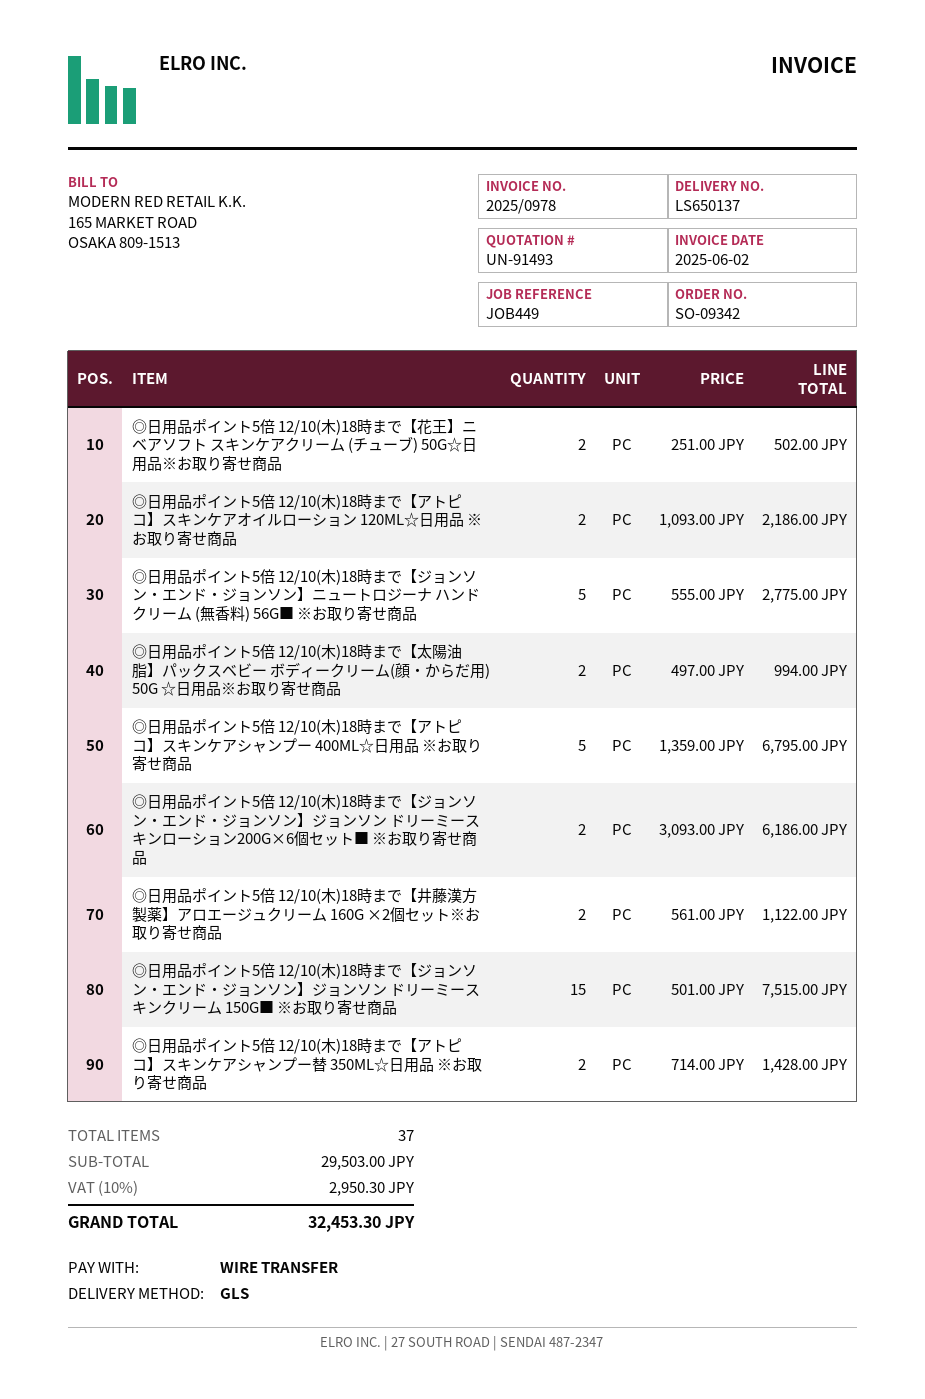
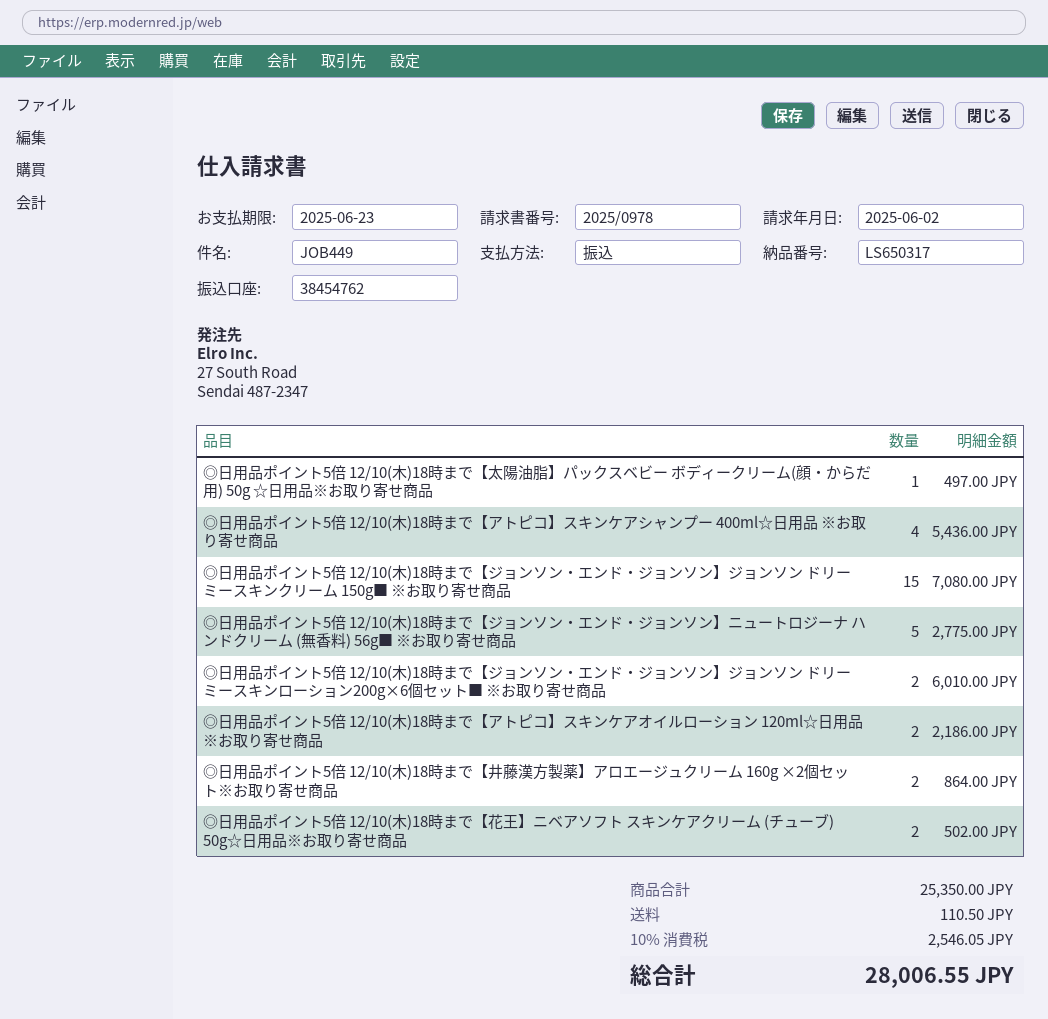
delivery note number: LS650137 -> LS650317
◎日用品ポイント5倍 12/10(木)18時まで【太陽油脂】パックスベビー ボディークリーム(顔・からだ用) 50G ☆日用品※お取り寄せ商品: 2 for 994.00 -> 1 for 497.00
◎日用品ポイント5倍 12/10(木)18時まで【アトピコ】スキンケアシャンプー 400ML☆日用品 ※お取り寄せ商品: 5 for 6795.00 -> 4 for 5436.00
◎日用品ポイント5倍 12/10(木)18時まで【ジョンソン・エンド・ジョンソン】ジョンソン ドリーミースキンローション200G×6個セット■ ※お取り寄せ商品: 2 for 6186.00 -> 2 for 6010.00
◎日用品ポイント5倍 12/10(木)18時まで【井藤漢方製薬】アロエージュクリーム 160G ×2個セット※お取り寄せ商品: 2 for 1122.00 -> 2 for 864.00
◎日用品ポイント5倍 12/10(木)18時まで【ジョンソン・エンド・ジョンソン】ジョンソン ドリーミースキンクリーム 150G■ ※お取り寄せ商品: 15 for 7515.00 -> 15 for 7080.00
◎日用品ポイント5倍 12/10(木)18時まで【アトピコ】スキンケアシャンプー替 350ML☆日用品 ※お取り寄せ商品: 2 for 1428.00 -> none
subtotal: 29503.00 -> 25350.00
shipping: none -> 110.50
tax: 10% = 2950.30 -> 10% = 2546.05
total: 32453.30 -> 28006.55

